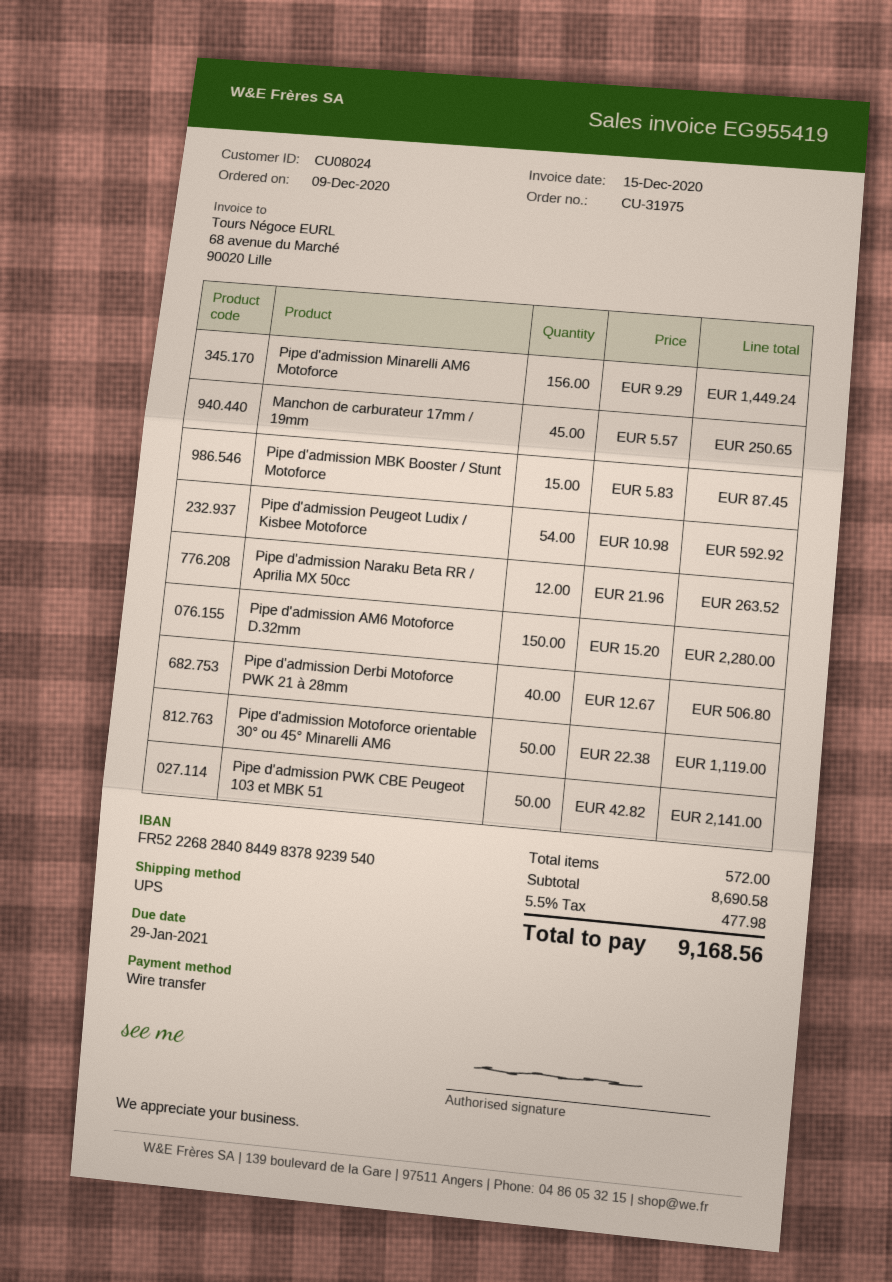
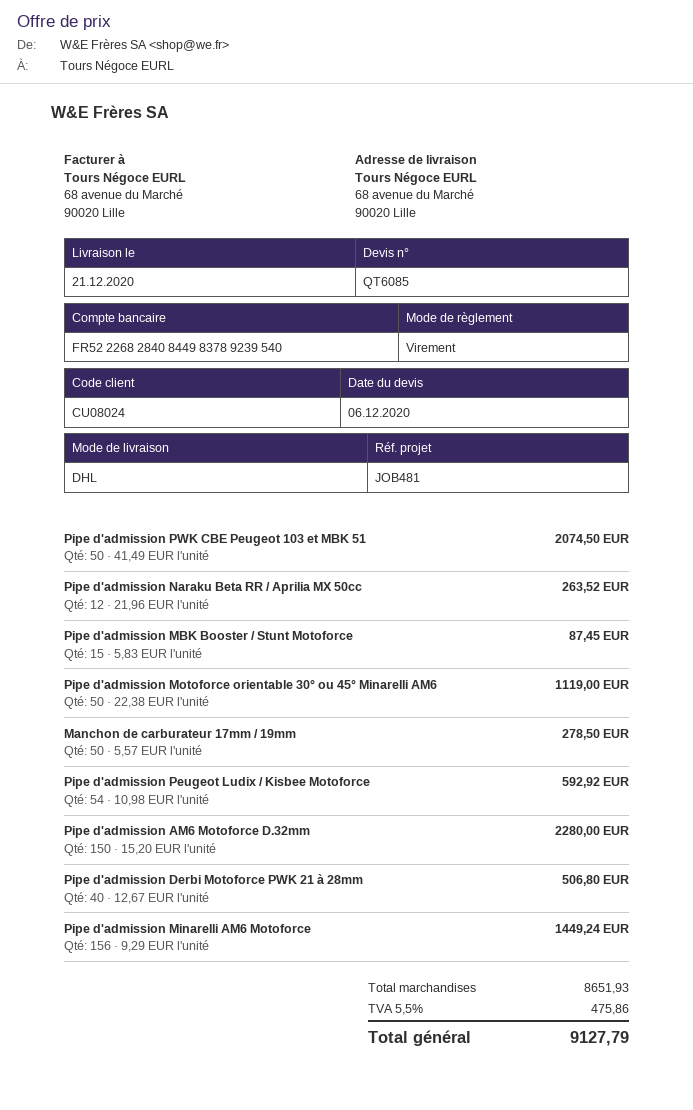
shipping method: UPS -> DHL
Manchon de carburateur 17mm / 19mm: 45 x 5.57 = 250.65 -> 50 x 5.57 = 278.50
Pipe d'admission PWK CBE Peugeot 103 et MBK 51: 50 x 42.82 = 2141.00 -> 50 x 41.49 = 2074.50
subtotal: 8690.58 -> 8651.93
tax: 5.5% = 477.98 -> 5.5% = 475.86
total: 9168.56 -> 9127.79

